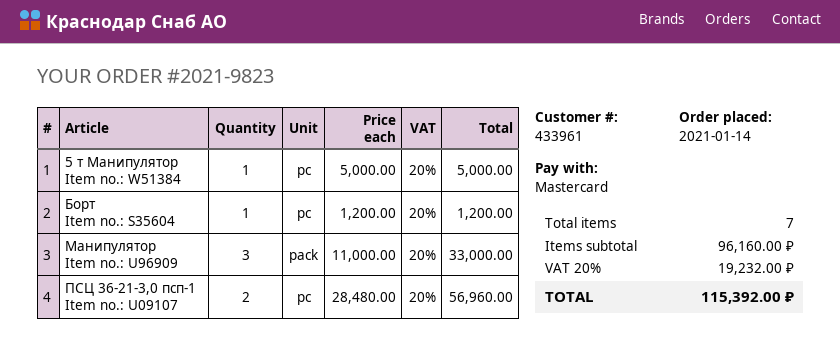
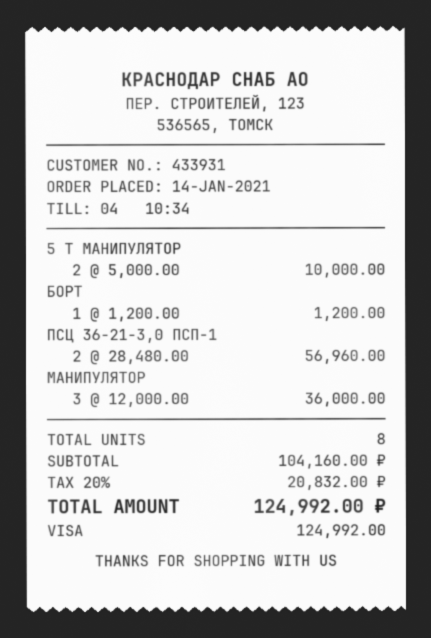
customer number: 433961 -> 433931
payment method: Mastercard -> Visa
5 т Манипулятор: 1 x 5000.00 = 5000.00 -> 2 x 5000.00 = 10000.00
Манипулятор: 3 x 11000.00 = 33000.00 -> 3 x 12000.00 = 36000.00
total quantity: 7 -> 8
subtotal: 96160.00 -> 104160.00
tax: 20% = 19232.00 -> 20% = 20832.00
total: 115392.00 -> 124992.00

